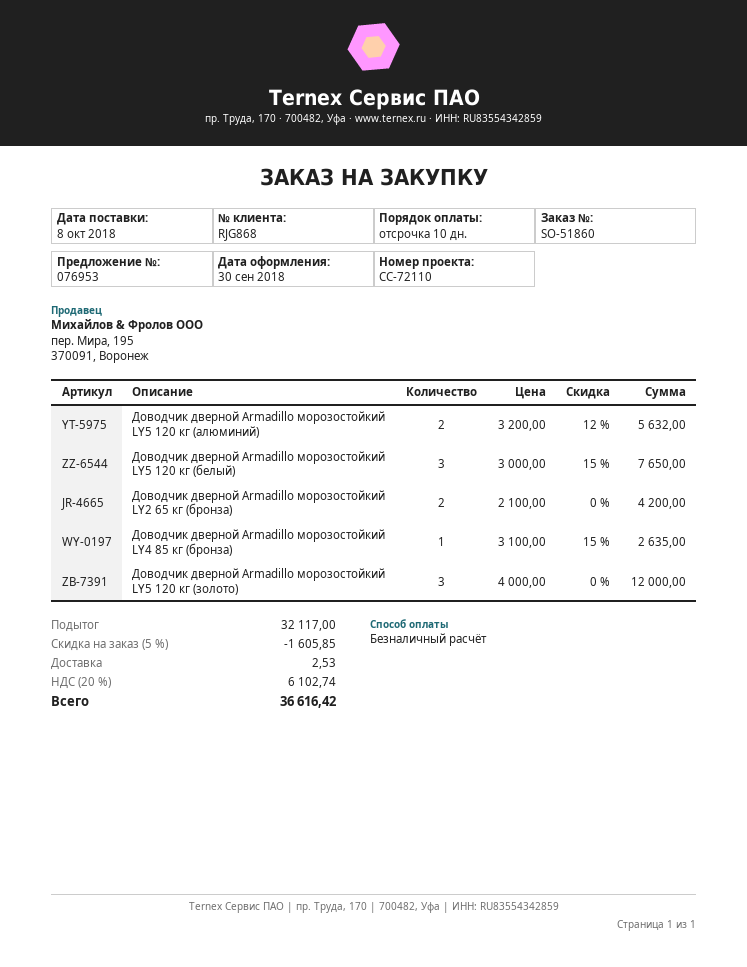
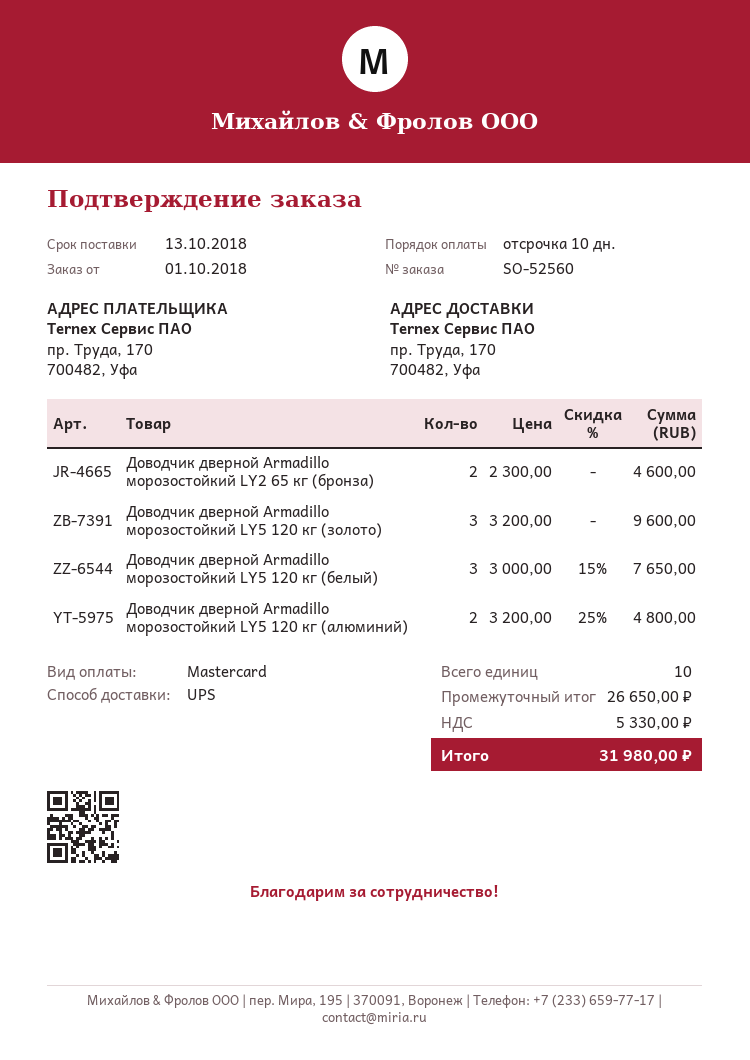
order number: SO-51860 -> SO-52560
order date: 2018-09-30 -> 2018-10-01
delivery date: 2018-10-08 -> 2018-10-13
payment method: bank transfer -> Mastercard
Доводчик дверной Armadillo морозостойкий LY5 120 кг (алюминий): 2 x 3200.00 - 12% = 5632.00 -> 2 x 3200.00 - 25% = 4800.00
Доводчик дверной Armadillo морозостойкий LY2 65 кг (бронза): 2 x 2100.00 = 4200.00 -> 2 x 2300.00 = 4600.00
Доводчик дверной Armadillo морозостойкий LY4 85 кг (бронза): 1 x 3100.00 - 15% = 2635.00 -> none
Доводчик дверной Armadillo морозостойкий LY5 120 кг (золото): 3 x 4000.00 = 12000.00 -> 3 x 3200.00 = 9600.00
subtotal: 32117.00 -> 26650.00
discount: 5% = 1605.85 -> none
shipping: 2.53 -> none
tax: 6102.74 -> 5330.00
total: 36616.42 -> 31980.00

